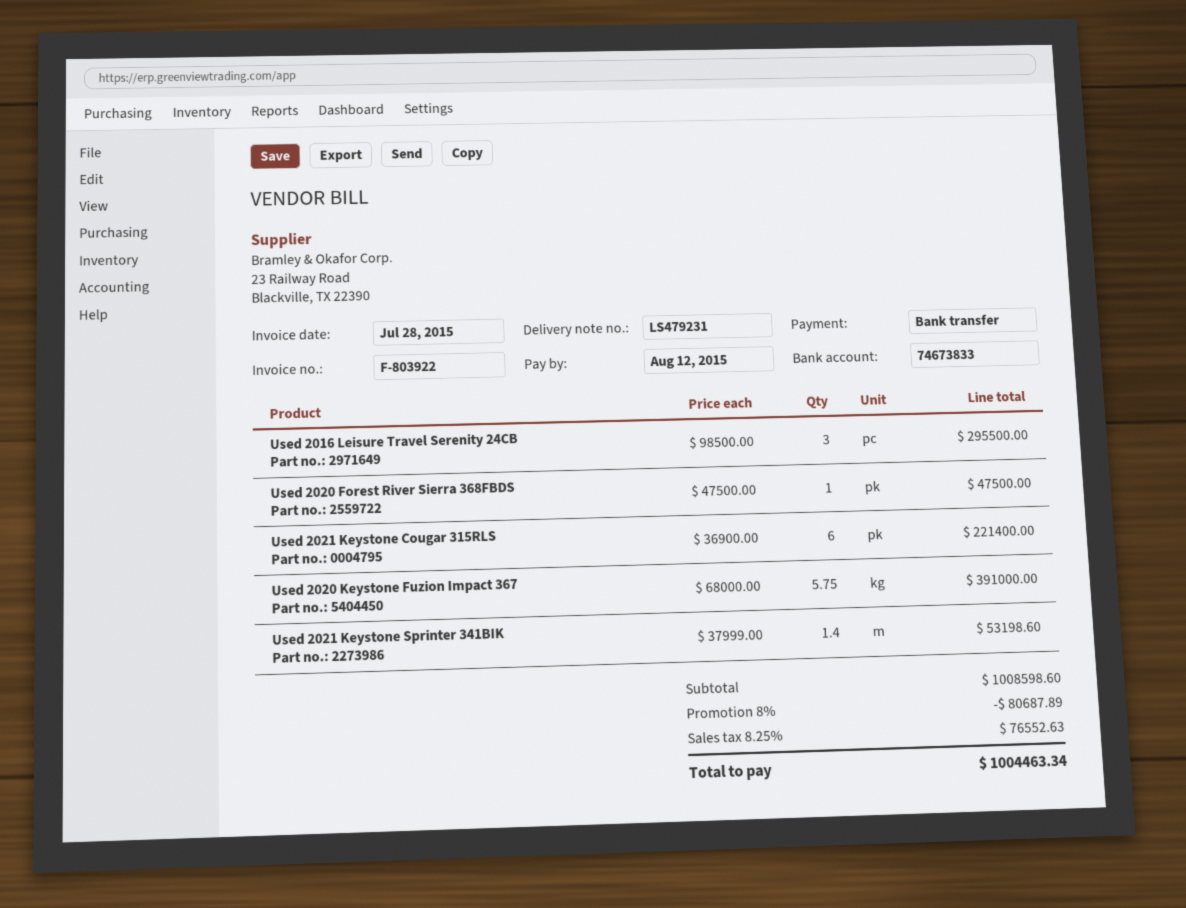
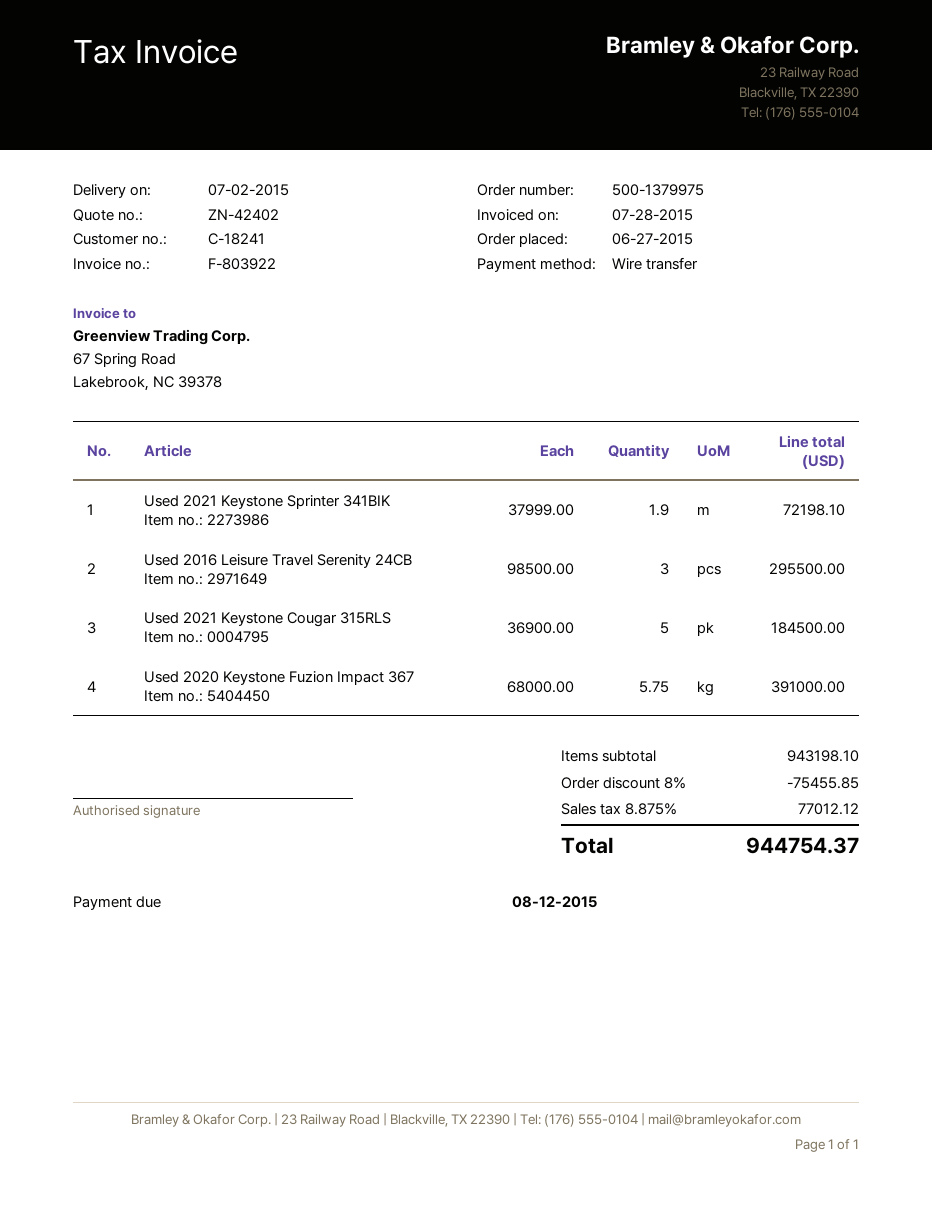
Used 2020 Forest River Sierra 368FBDS: 1 x 47500.00 = 47500.00 -> none
Used 2021 Keystone Cougar 315RLS: 6 x 36900.00 = 221400.00 -> 5 x 36900.00 = 184500.00
Used 2021 Keystone Sprinter 341BIK: 1.4 x 37999.00 = 53198.60 -> 1.9 x 37999.00 = 72198.10
subtotal: 1008598.60 -> 943198.10
discount: 8% = 80687.89 -> 8% = 75455.85
tax: 8.25% = 76552.63 -> 8.875% = 77012.12
total: 1004463.34 -> 944754.37

